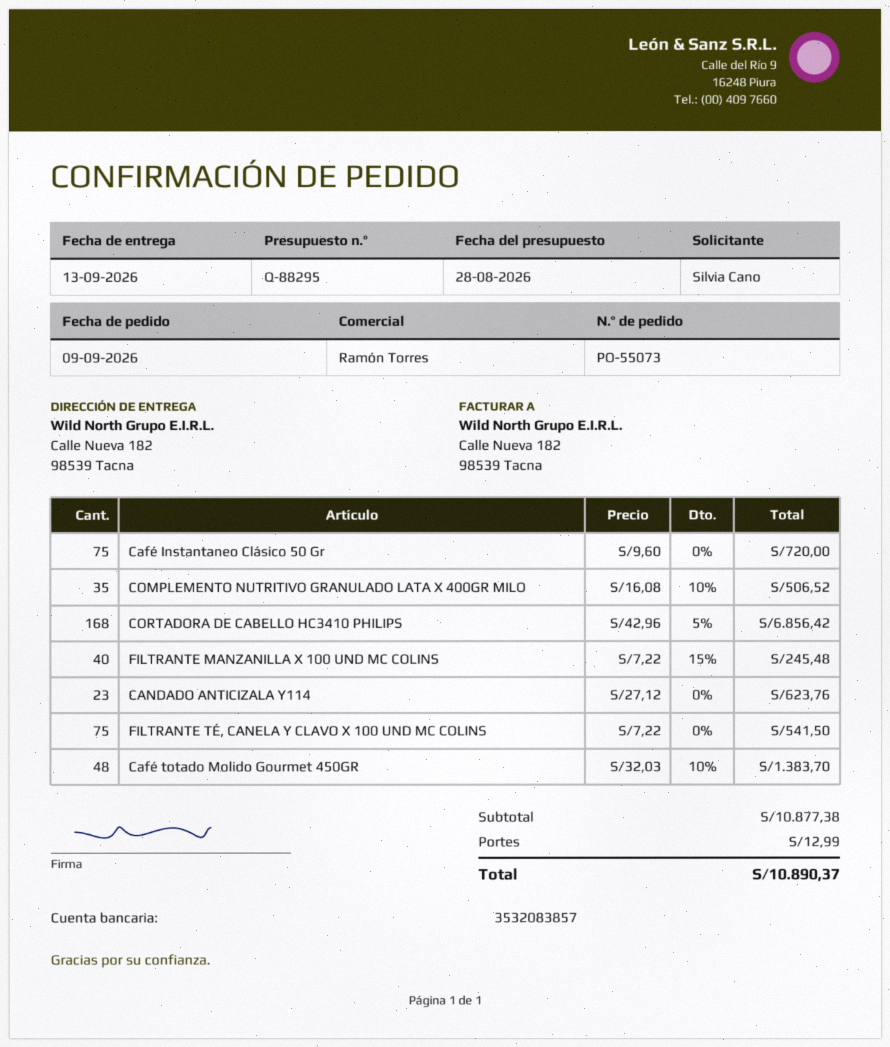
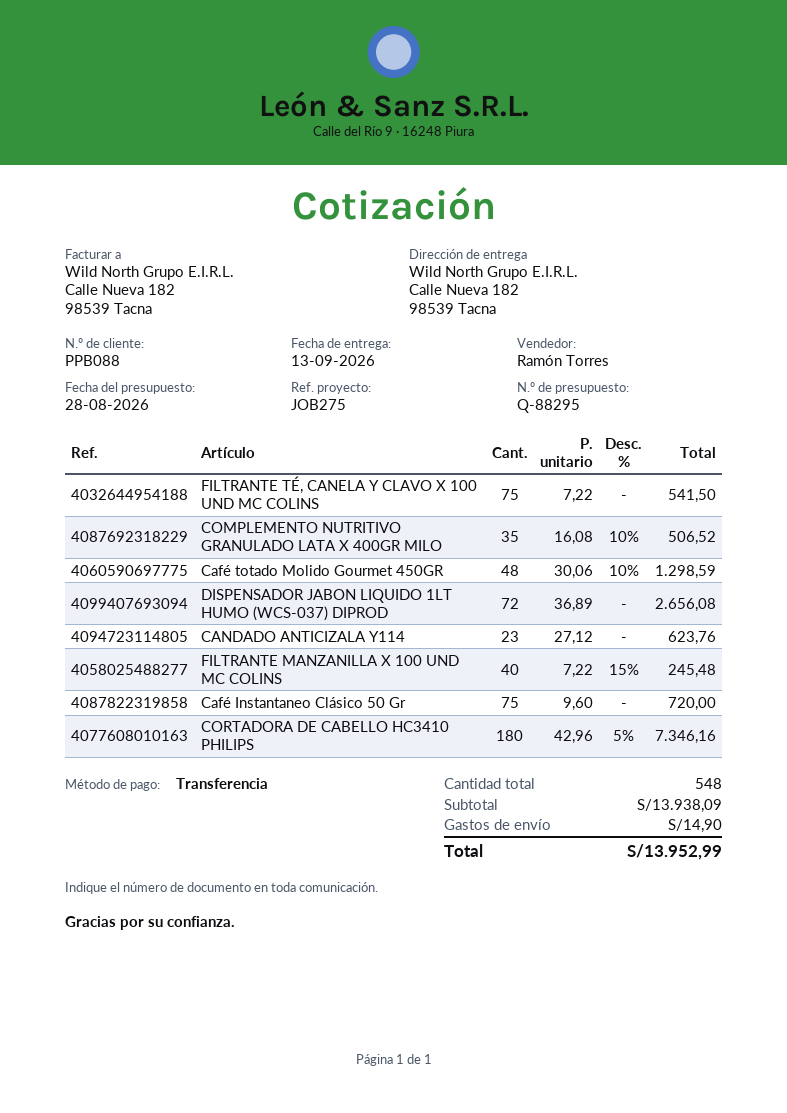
CORTADORA DE CABELLO HC3410 PHILIPS: 168 x 42.96 - 5% = 6856.42 -> 180 x 42.96 - 5% = 7346.16
Café totado Molido Gourmet 450GR: 48 x 32.03 - 10% = 1383.70 -> 48 x 30.06 - 10% = 1298.59
DISPENSADOR JABON LIQUIDO 1LT HUMO (WCS-037) DIPROD: none -> 72 x 36.89 = 2656.08
subtotal: 10877.38 -> 13938.09
shipping: 12.99 -> 14.90
total: 10890.37 -> 13952.99

